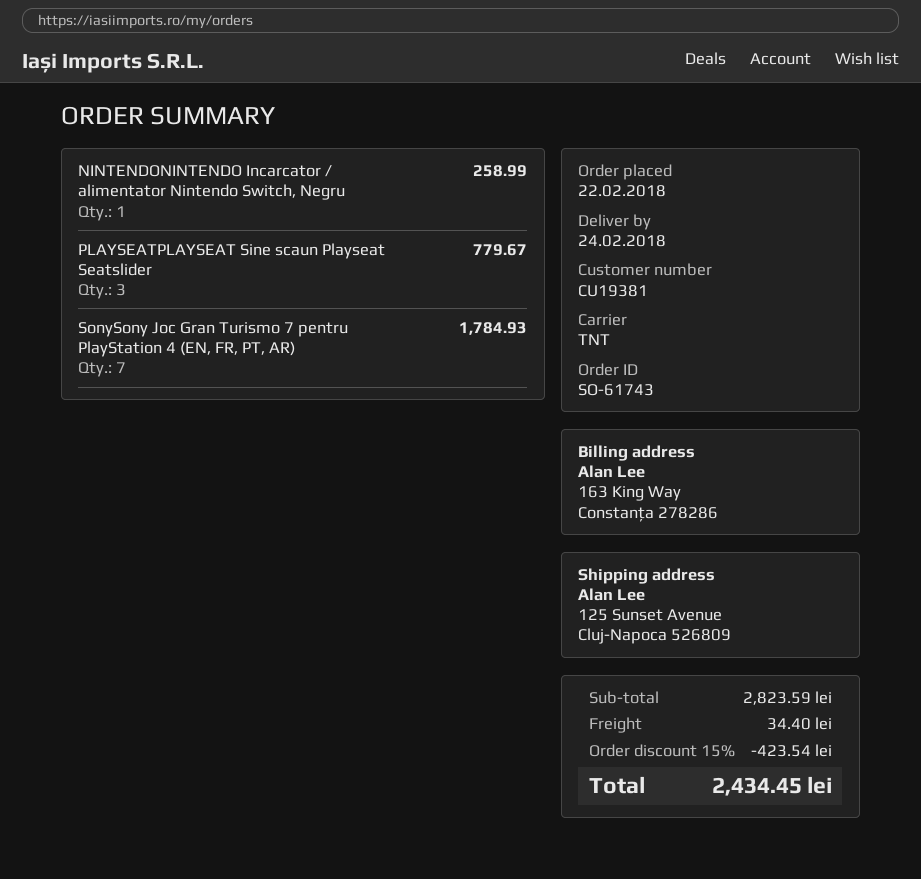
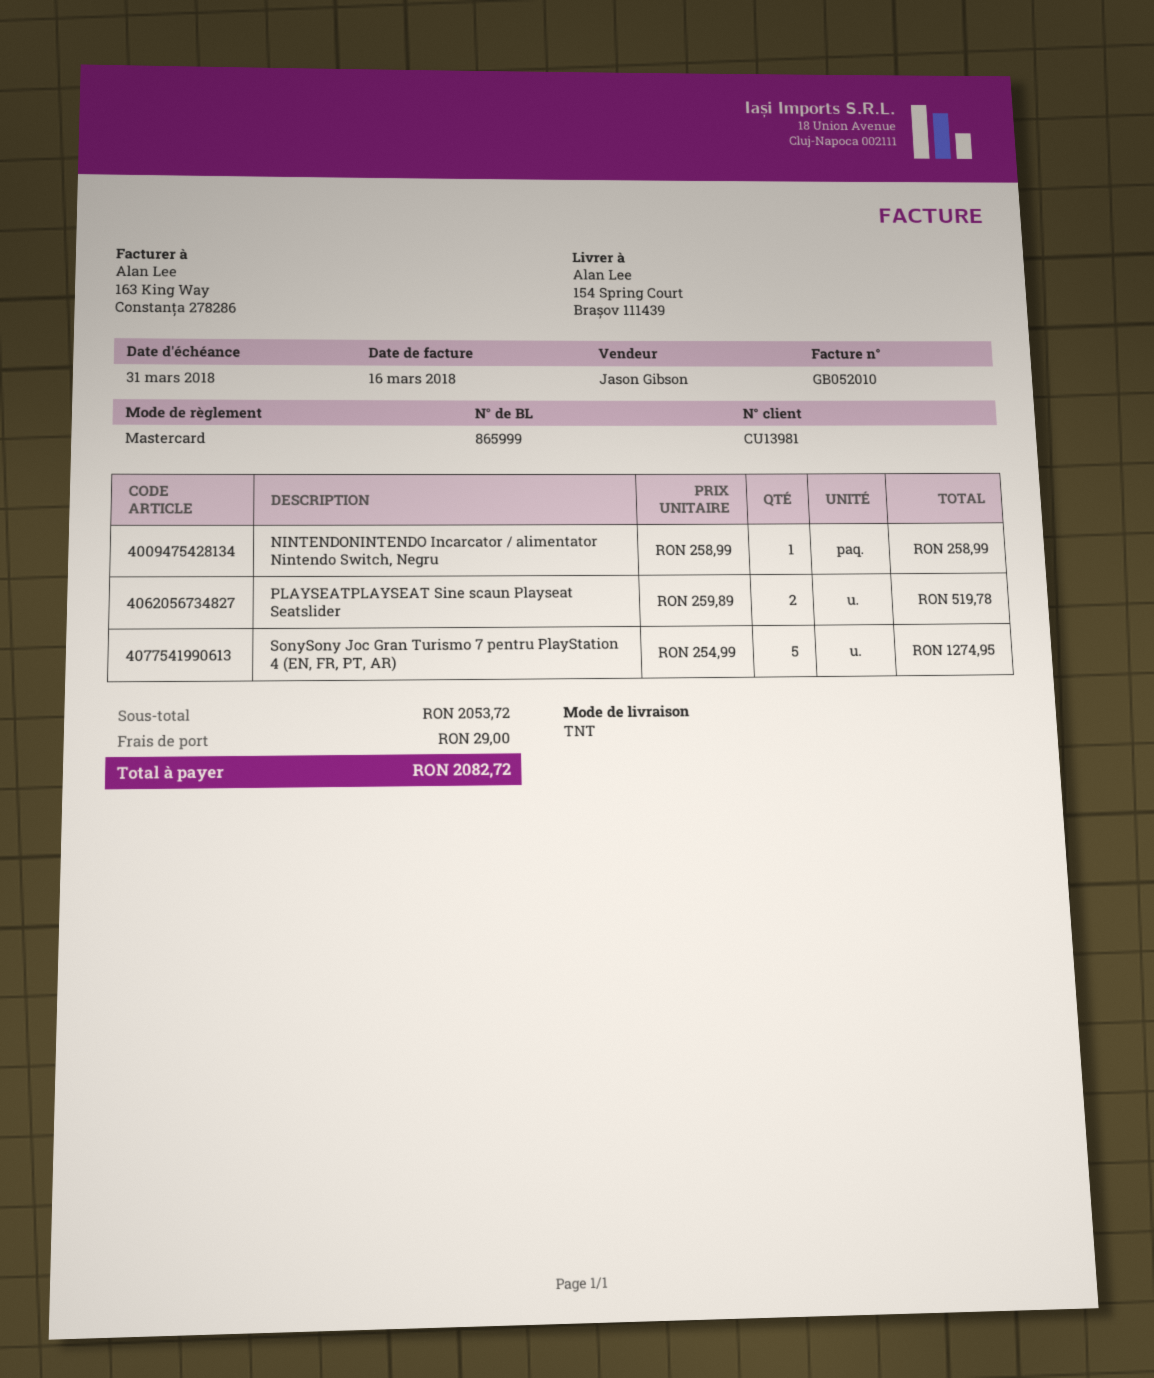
customer number: CU19381 -> CU13981
ship to: 125 Sunset Avenue, Cluj-Napoca 526809 -> 154 Spring Court, Brașov 111439
PLAYSEATPLAYSEAT Sine scaun Playseat Seatslider: 3 for 779.67 -> 2 for 519.78
SonySony Joc Gran Turismo 7 pentru PlayStation 4 (EN, FR, PT, AR): 7 for 1784.93 -> 5 for 1274.95
subtotal: 2823.59 -> 2053.72
discount: 15% = 423.54 -> none
shipping: 34.40 -> 29.00
total: 2434.45 -> 2082.72

